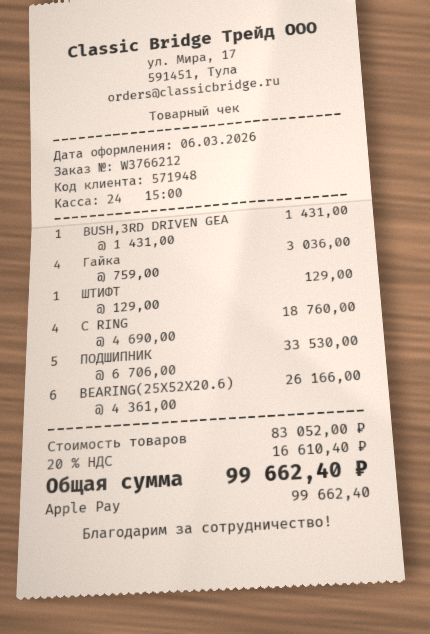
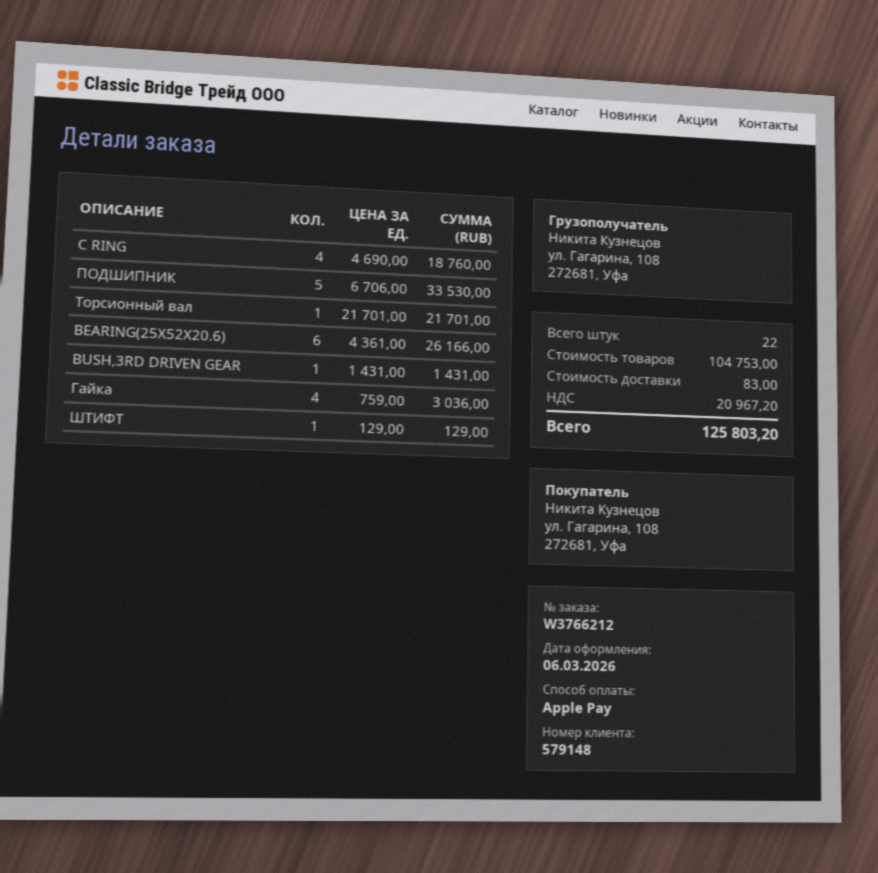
customer number: 571948 -> 579148
Торсионный вал: none -> 1 x 21701.00 = 21701.00
subtotal: 83052.00 -> 104753.00
shipping: none -> 83.00
tax: 16610.40 -> 20967.20
total: 99662.40 -> 125803.20

